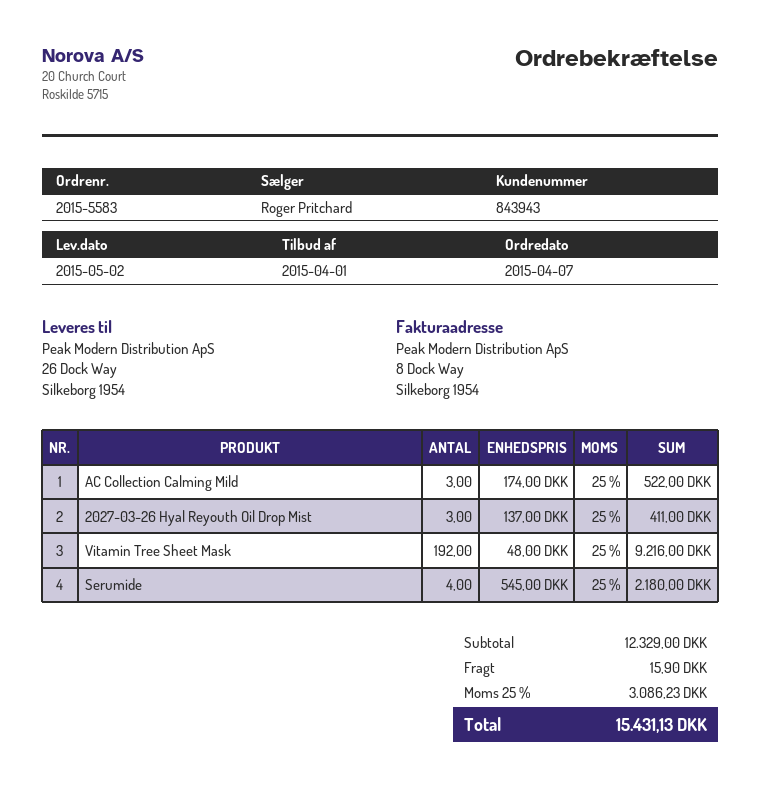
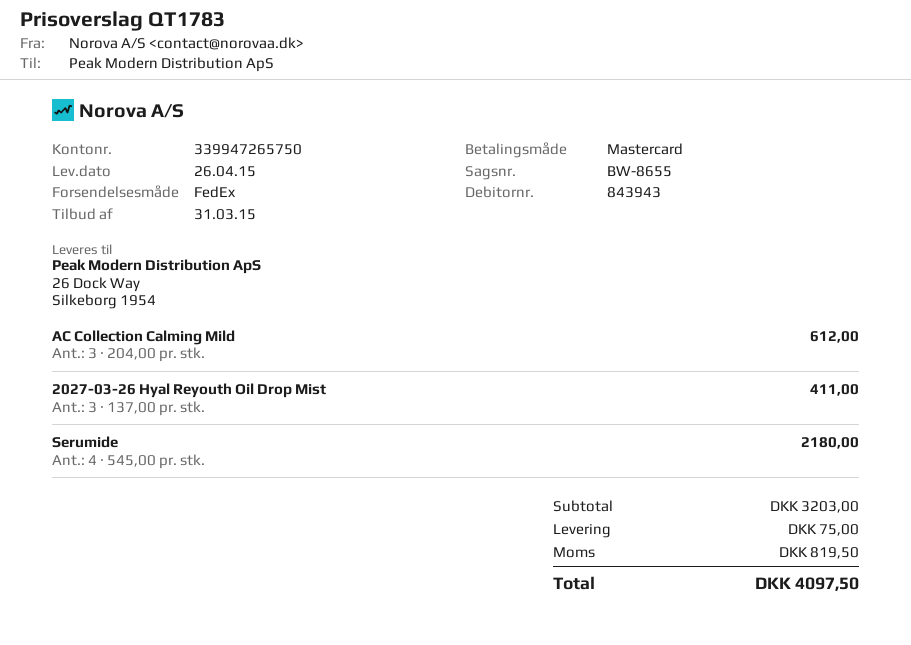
quote date: 2015-04-01 -> 2015-03-31
delivery date: 2015-05-02 -> 2015-04-26
AC Collection Calming Mild: 3 x 174.00 = 522.00 -> 3 x 204.00 = 612.00
Vitamin Tree Sheet Mask: 192 x 48.00 = 9216.00 -> none
subtotal: 12329.00 -> 3203.00
shipping: 15.90 -> 75.00
tax: 3086.23 -> 819.50
total: 15431.13 -> 4097.50

